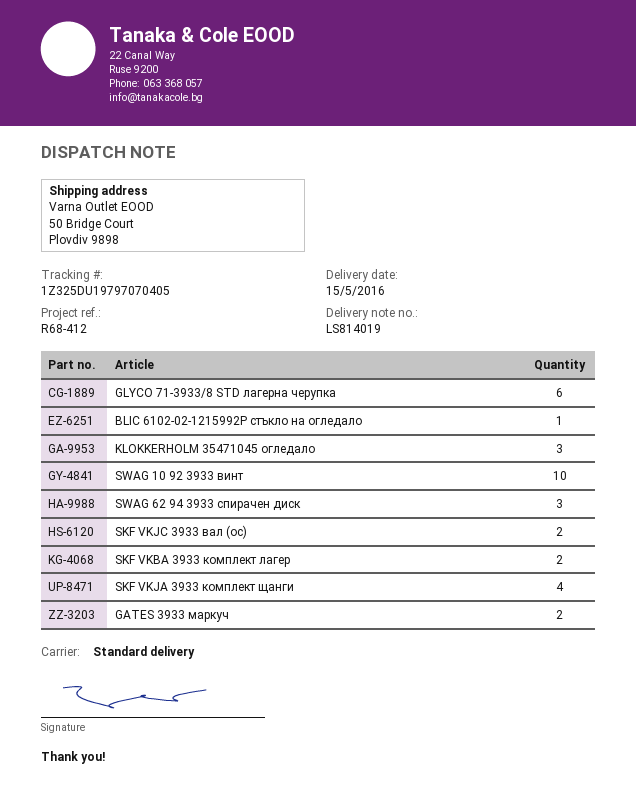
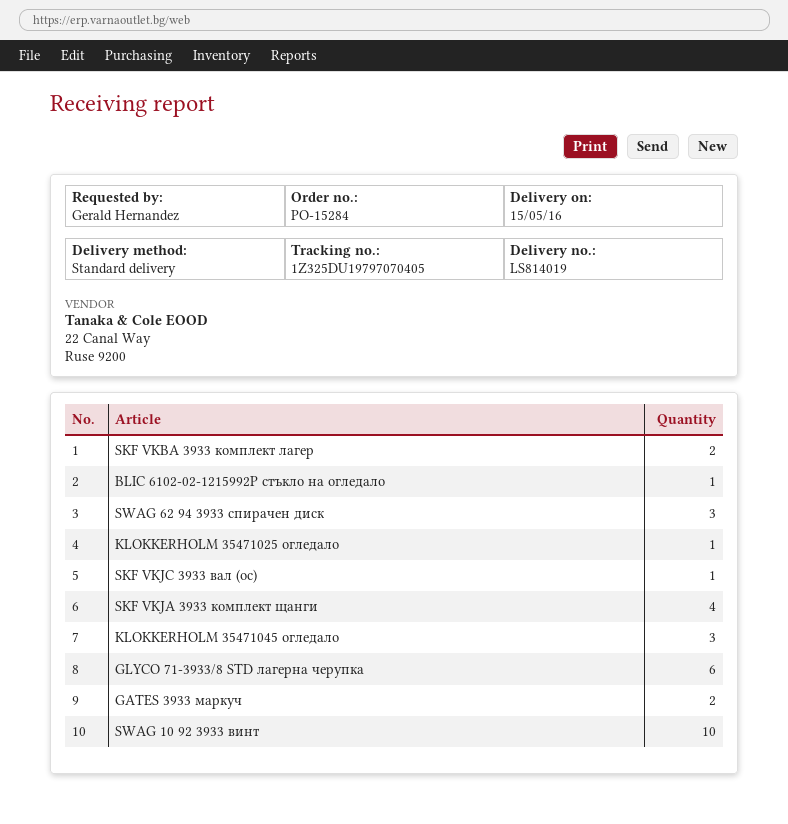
SKF VKJC 3933 вал (ос): 2 -> 1
KLOKKERHOLM 35471025 огледало: none -> 1

